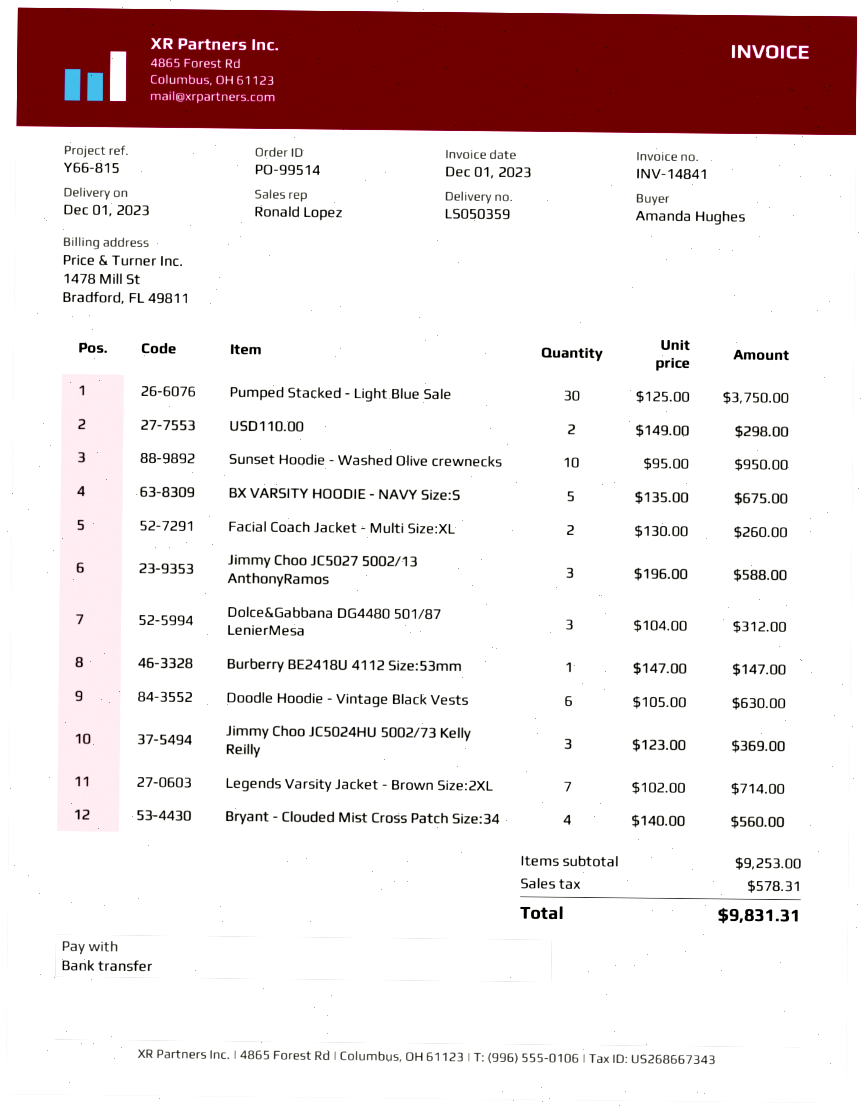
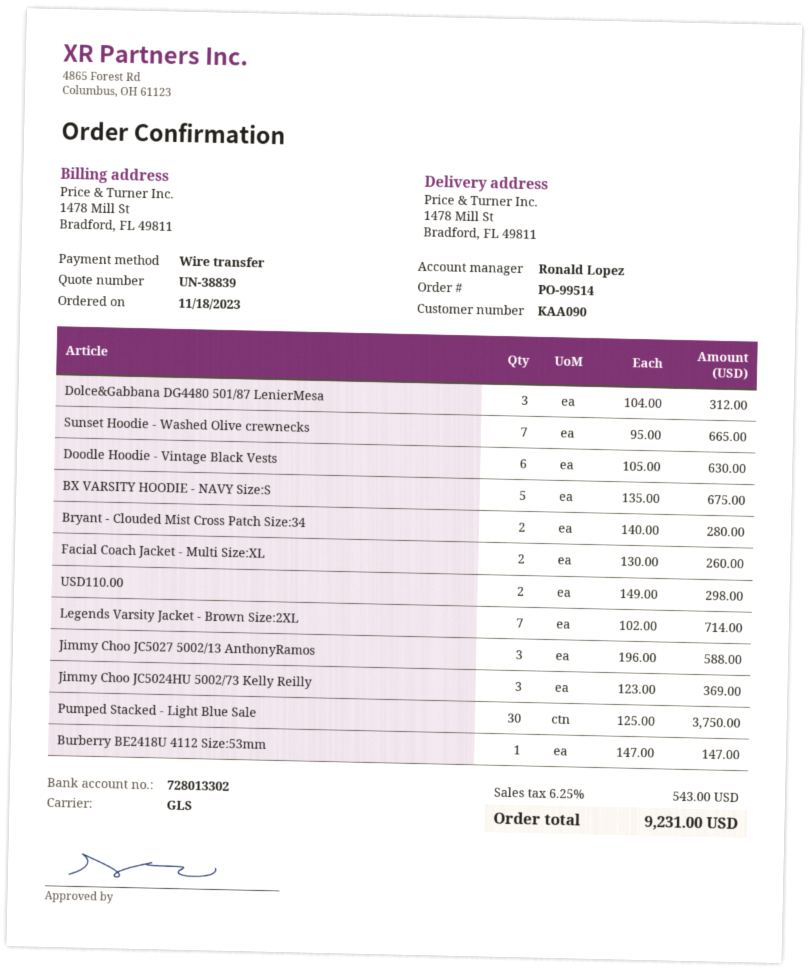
Sunset Hoodie - Washed Olive crewnecks: 10 x 95.00 = 950.00 -> 7 x 95.00 = 665.00
Bryant - Clouded Mist Cross Patch Size:34: 4 x 140.00 = 560.00 -> 2 x 140.00 = 280.00
tax: 578.31 -> 543.00
total: 9831.31 -> 9231.00

